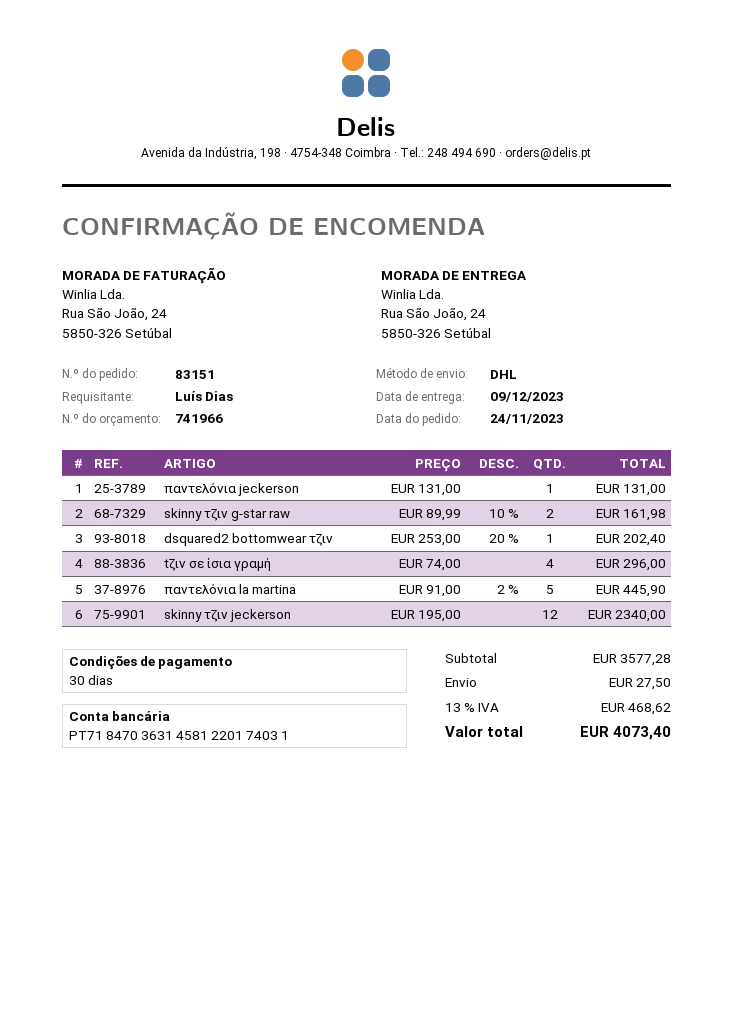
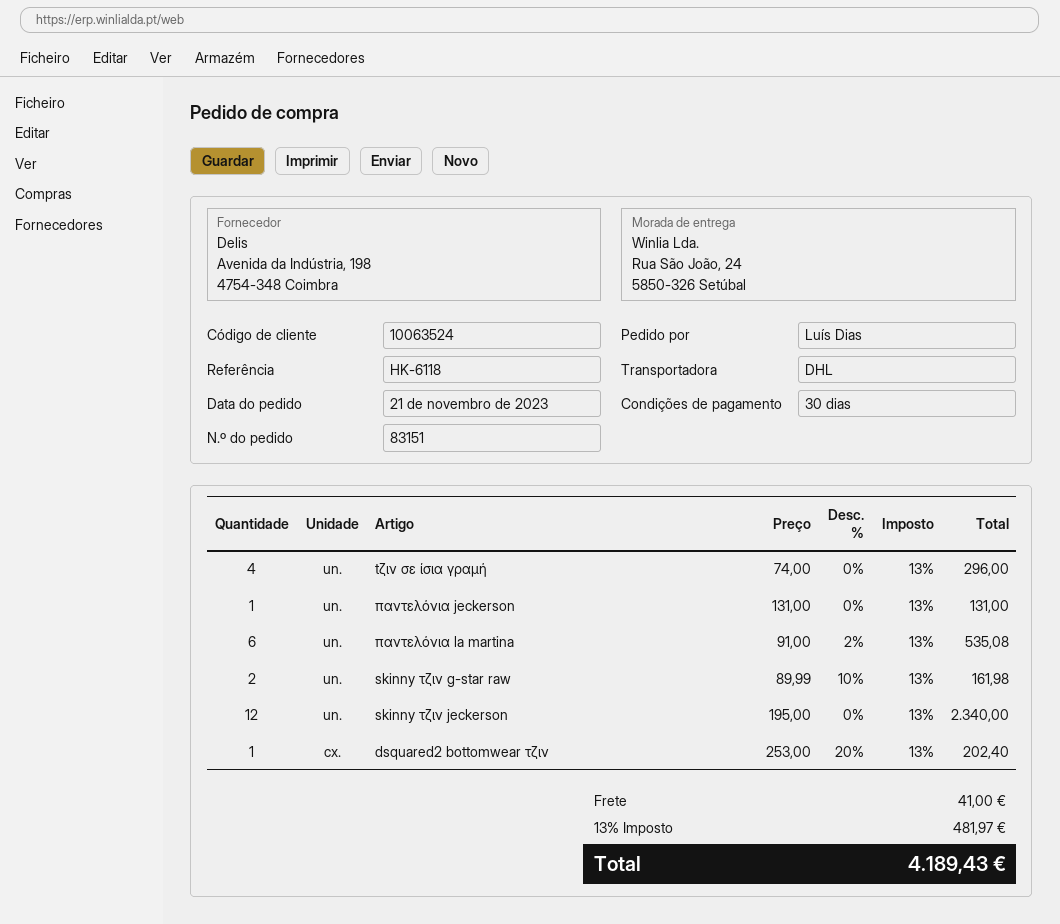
order date: 2023-11-24 -> 2023-11-21
παντελόνια la martina: 5 x 91.00 - 2% = 445.90 -> 6 x 91.00 - 2% = 535.08
shipping: 27.50 -> 41.00
tax: 13% = 468.62 -> 13% = 481.97
total: 4073.40 -> 4189.43

